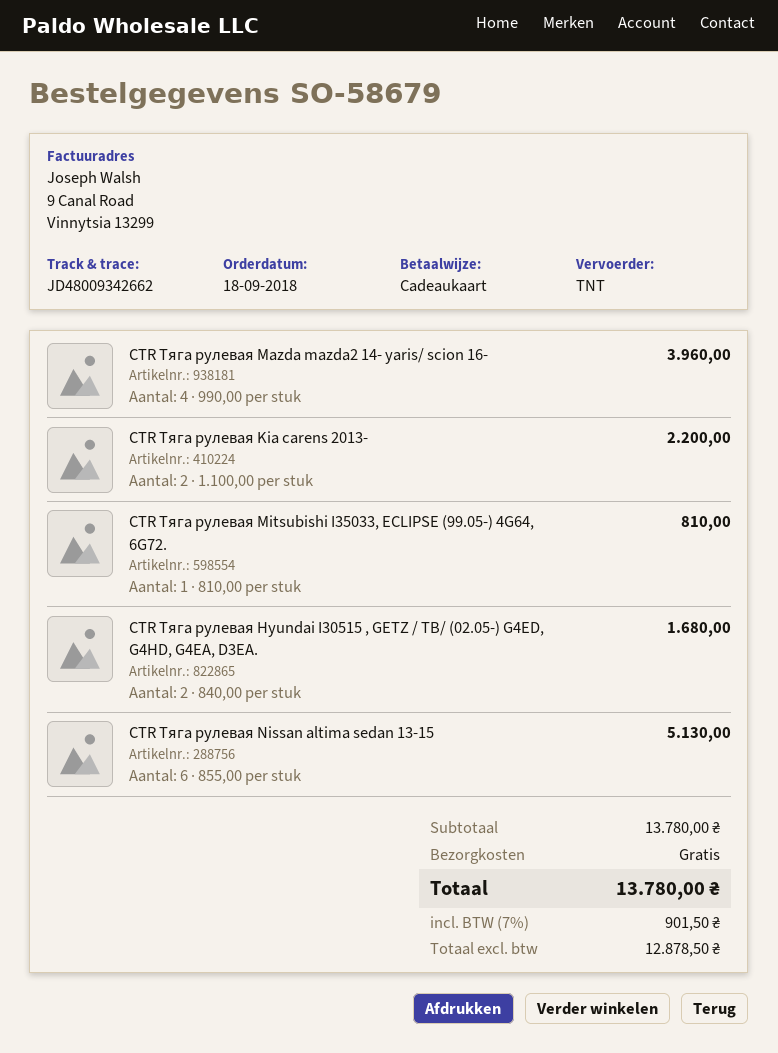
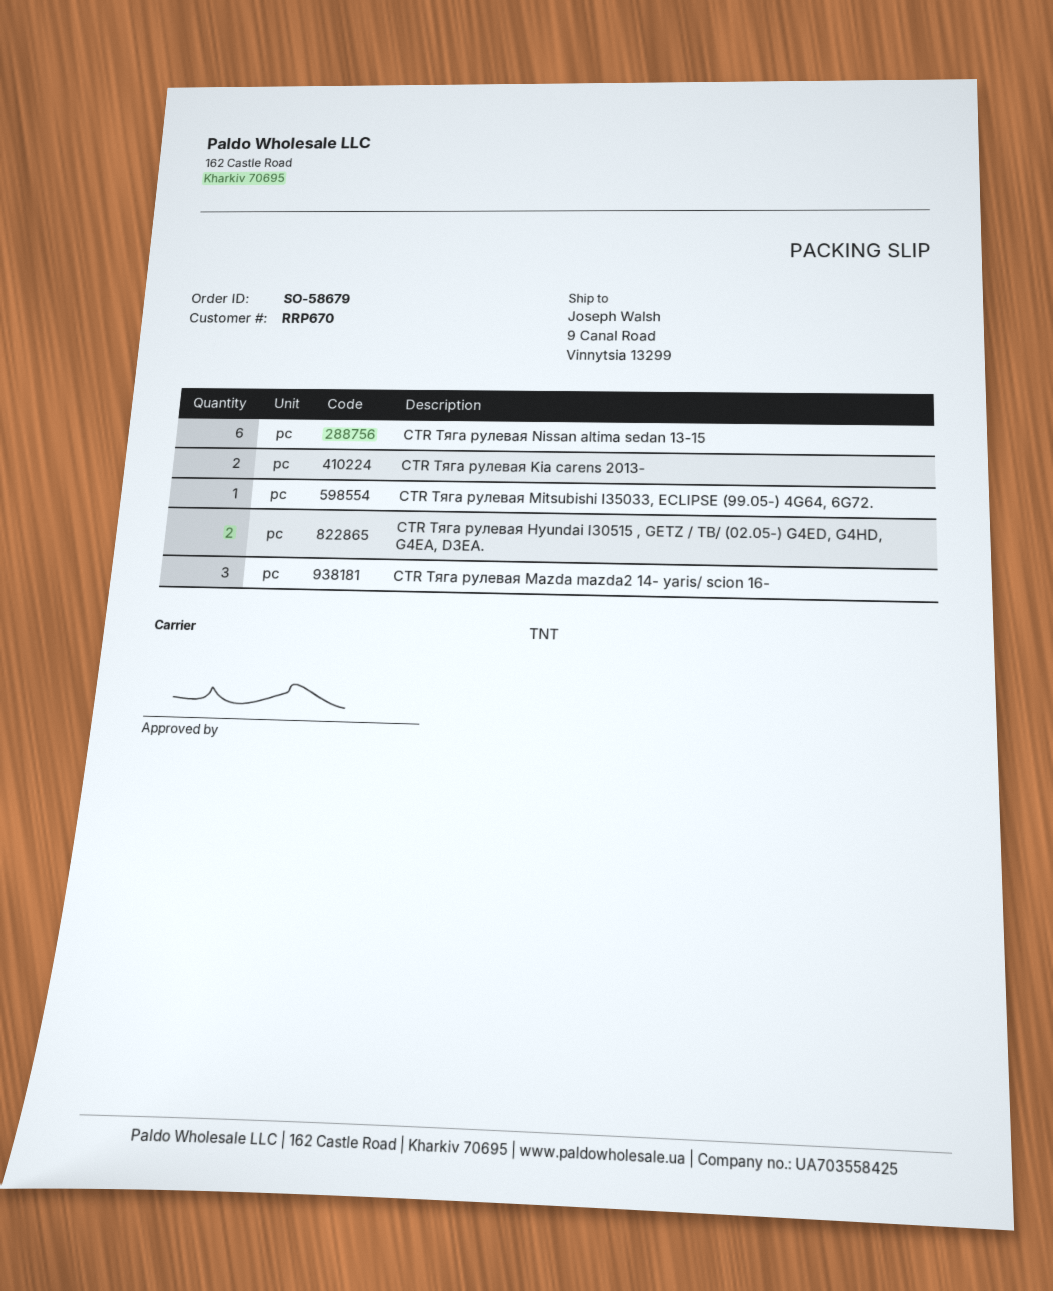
CTR Тяга рулевая Mazda mazda2 14- yaris/ scion 16-: 4 -> 3

